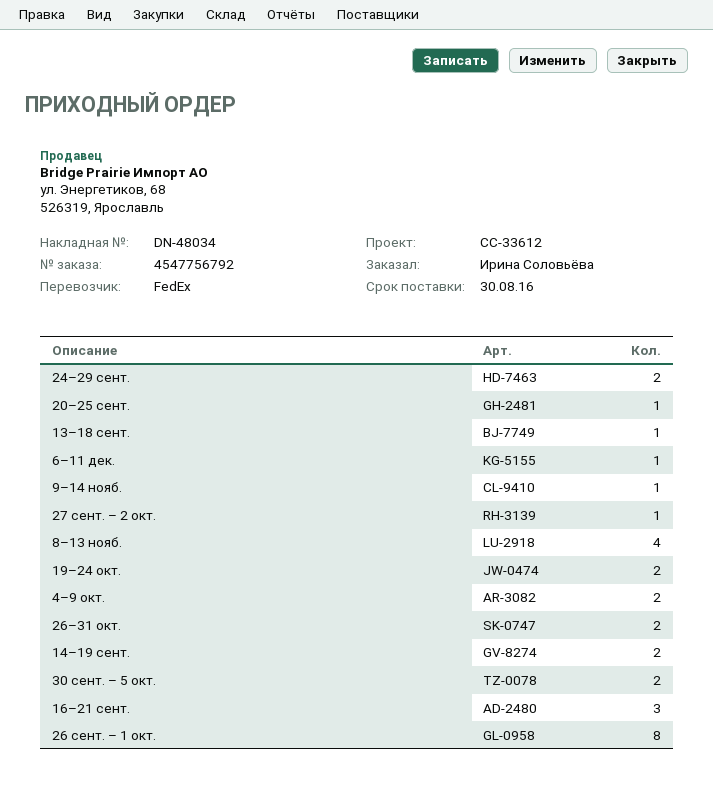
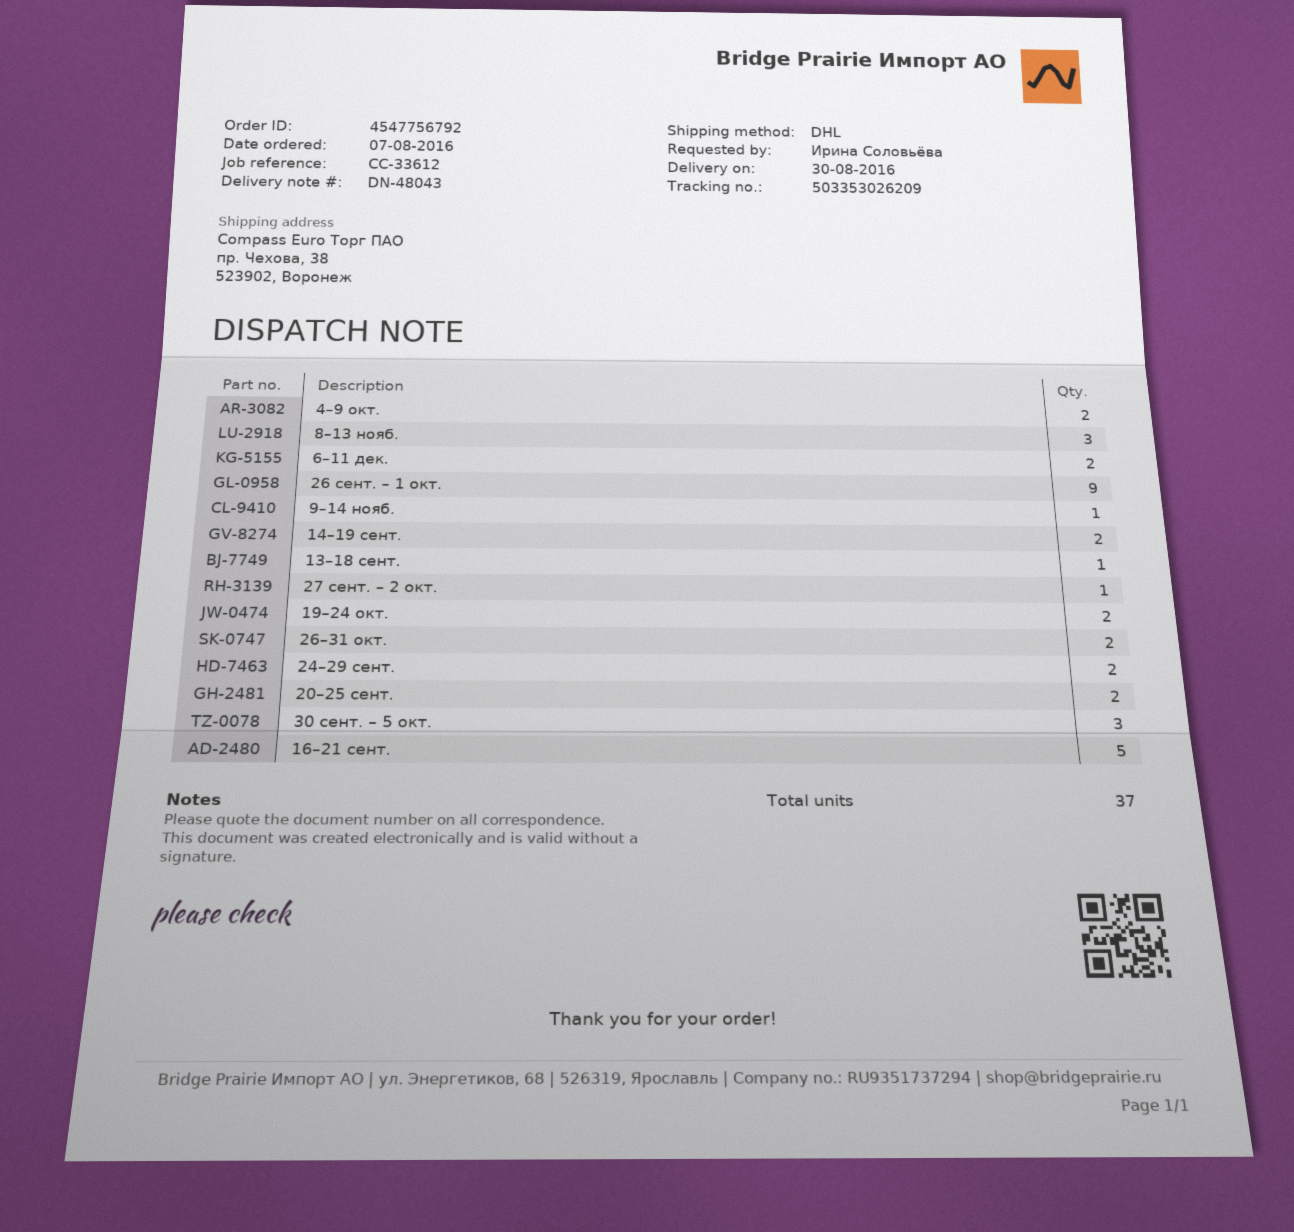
delivery note number: DN-48034 -> DN-48043
shipping method: FedEx -> DHL
20–25 сент.: 1 -> 2
6–11 дек.: 1 -> 2
8–13 нояб.: 4 -> 3
30 сент. – 5 окт.: 2 -> 3
16–21 сент.: 3 -> 5
26 сент. – 1 окт.: 8 -> 9

